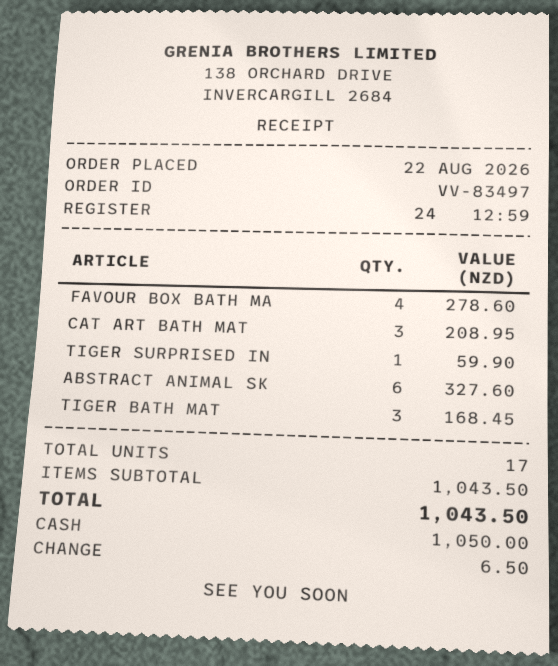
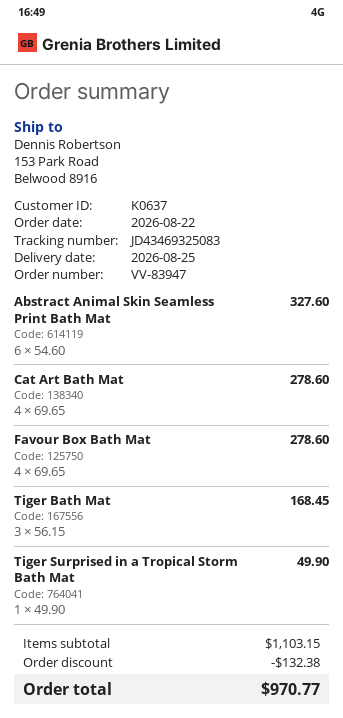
order number: VV-83497 -> VV-83947
CAT ART BATH MAT: 3 for 208.95 -> 4 for 278.60
TIGER SURPRISED IN: 1 for 59.90 -> 1 for 49.90
subtotal: 1043.50 -> 1103.15
discount: none -> 132.38
total: 1043.50 -> 970.77

